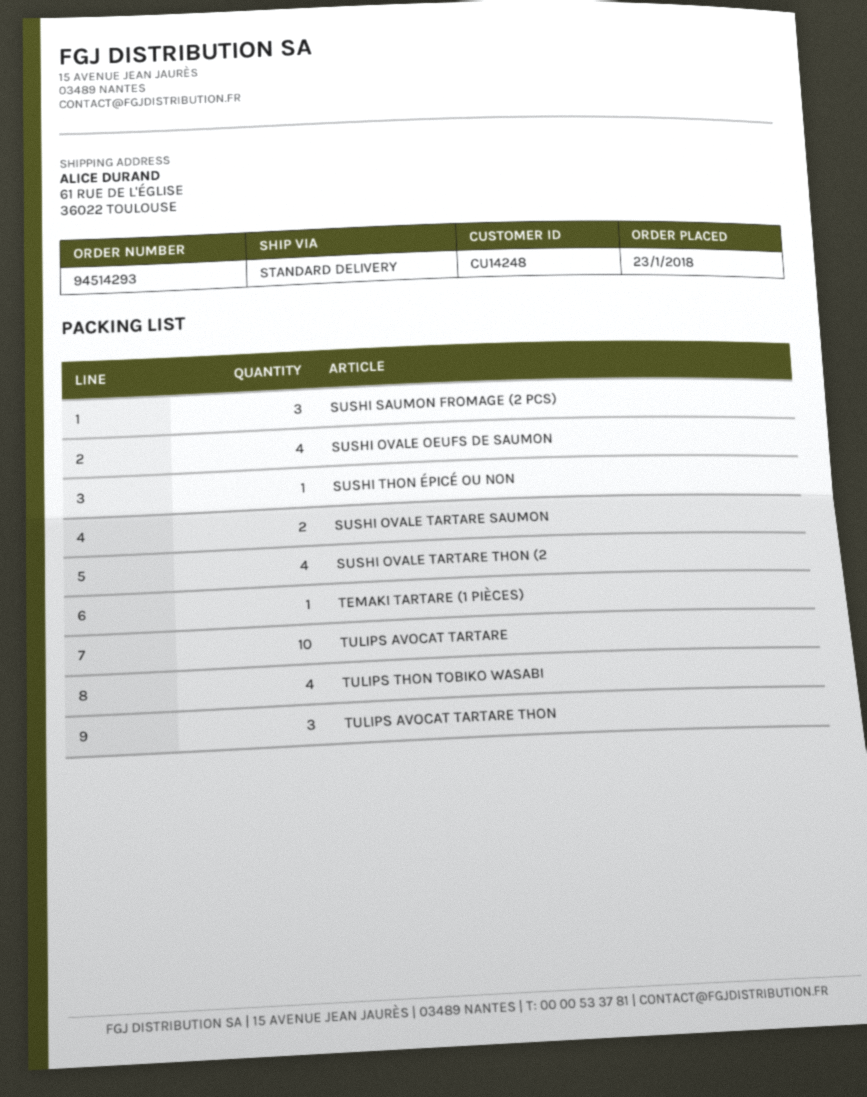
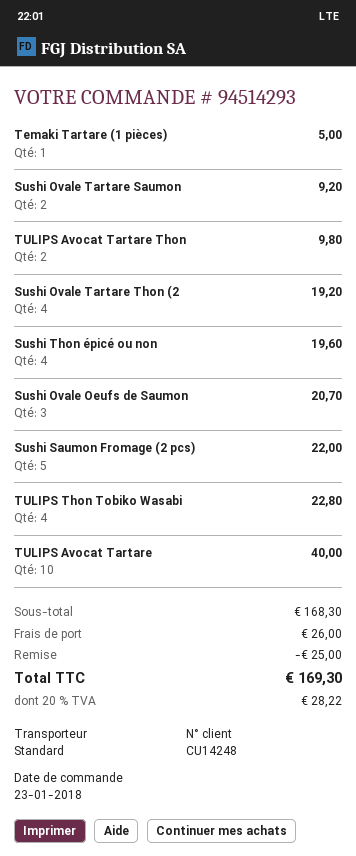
SUSHI SAUMON FROMAGE (2 PCS): 3 -> 5
SUSHI OVALE OEUFS DE SAUMON: 4 -> 3
SUSHI THON ÉPICÉ OU NON: 1 -> 4
TULIPS AVOCAT TARTARE THON: 3 -> 2

